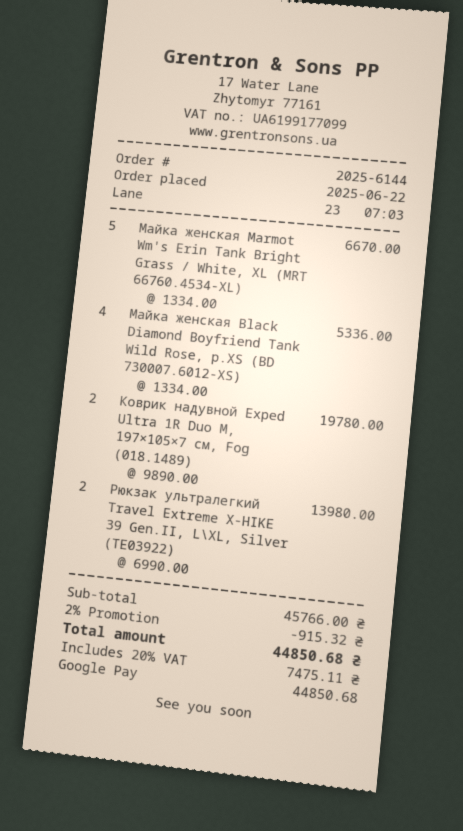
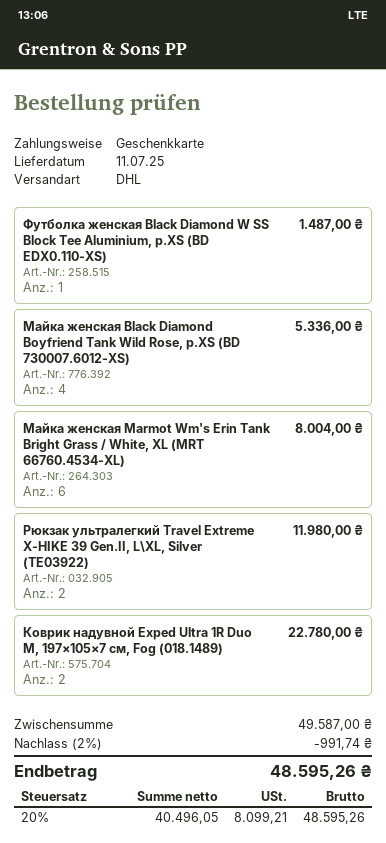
payment method: Google Pay -> gift card
Майка женская Marmot Wm's Erin Tank Bright Grass / White, XL (MRT 66760.4534-XL): 5 for 6670.00 -> 6 for 8004.00
Коврик надувной Exped Ultra 1R Duo M, 197×105×7 см, Fog (018.1489): 2 for 19780.00 -> 2 for 22780.00
Рюкзак ультралегкий Travel Extreme X-HIKE 39 Gen.II, L\XL, Silver (TE03922): 2 for 13980.00 -> 2 for 11980.00
Футболка женская Black Diamond W SS Block Tee Aluminium, р.XS (BD EDX0.110-XS): none -> 1 for 1487.00
subtotal: 45766.00 -> 49587.00
discount: 2% = 915.32 -> 2% = 991.74
tax: 20% = 7475.11 -> 20% = 8099.21
total: 44850.68 -> 48595.26

